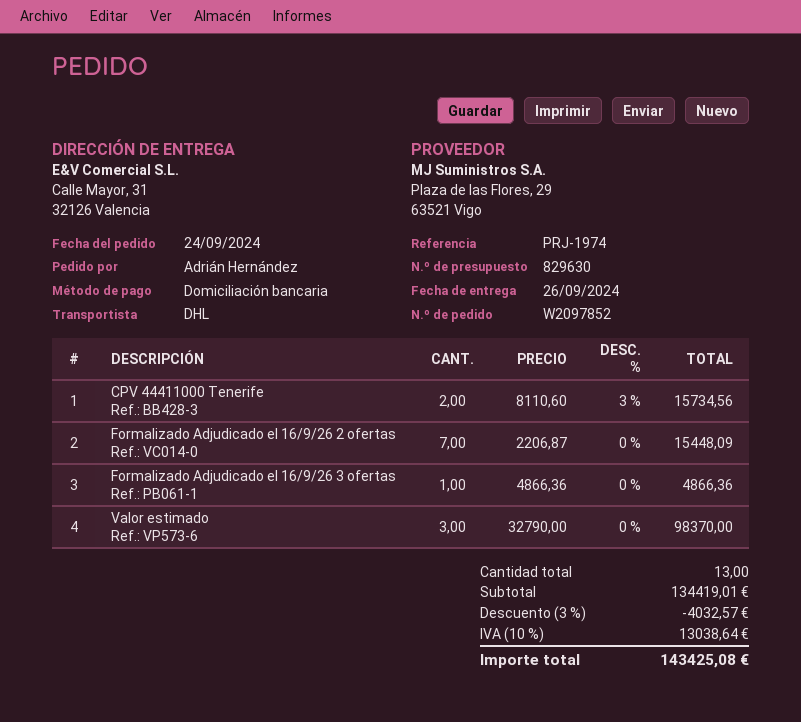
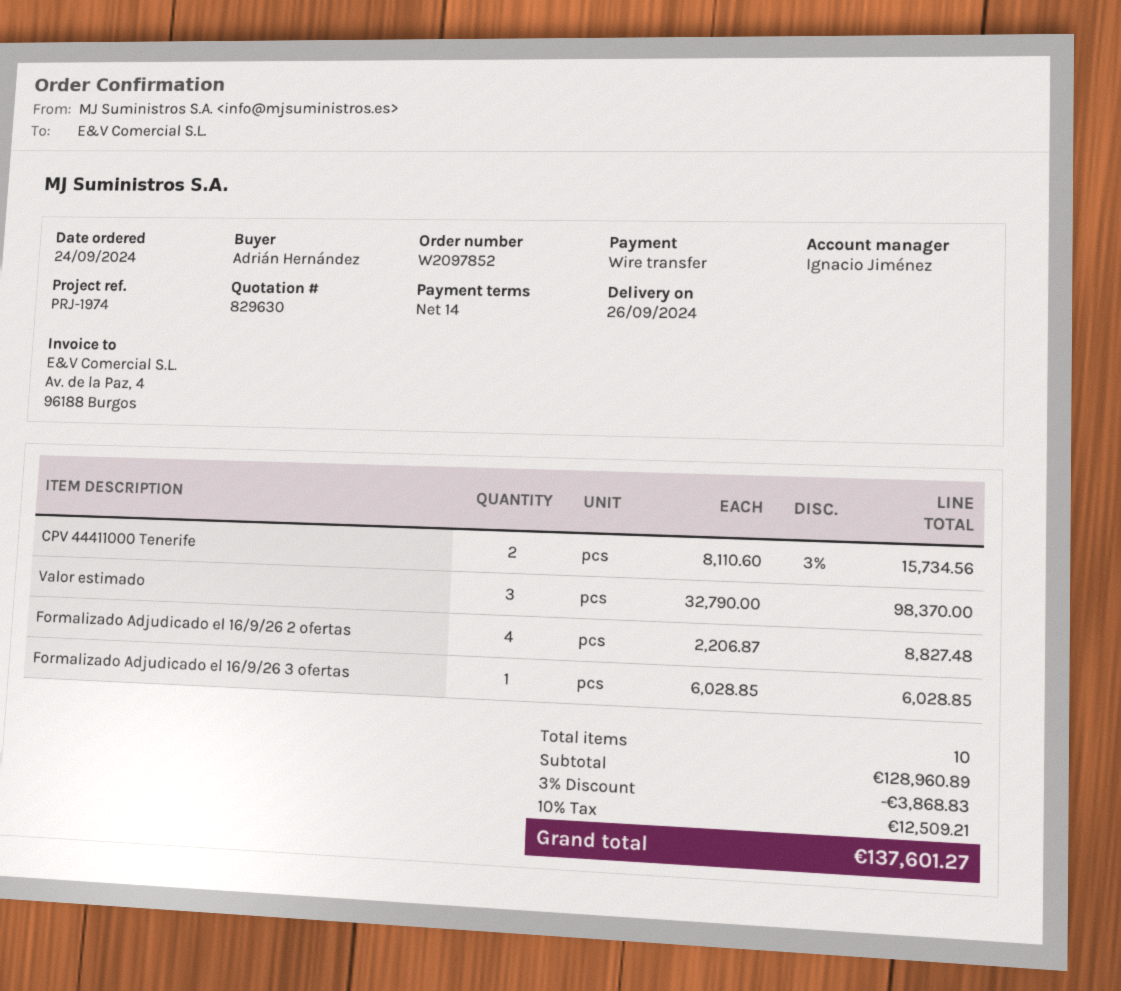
payment method: direct debit -> bank transfer
Formalizado Adjudicado el 16/9/26 2 ofertas: 7 x 2206.87 = 15448.09 -> 4 x 2206.87 = 8827.48
Formalizado Adjudicado el 16/9/26 3 ofertas: 1 x 4866.36 = 4866.36 -> 1 x 6028.85 = 6028.85
total quantity: 13 -> 10
subtotal: 134419.01 -> 128960.89
discount: 3% = 4032.57 -> 3% = 3868.83
tax: 10% = 13038.64 -> 10% = 12509.21
total: 143425.08 -> 137601.27

